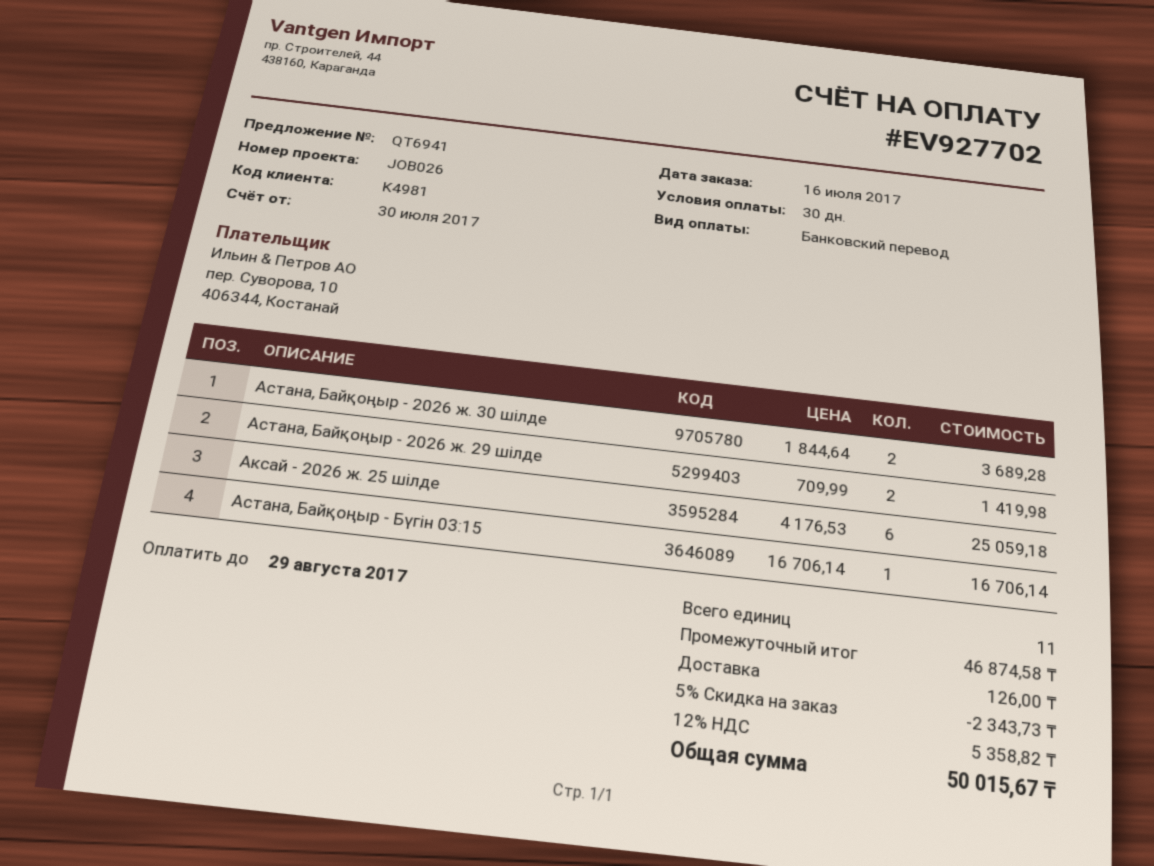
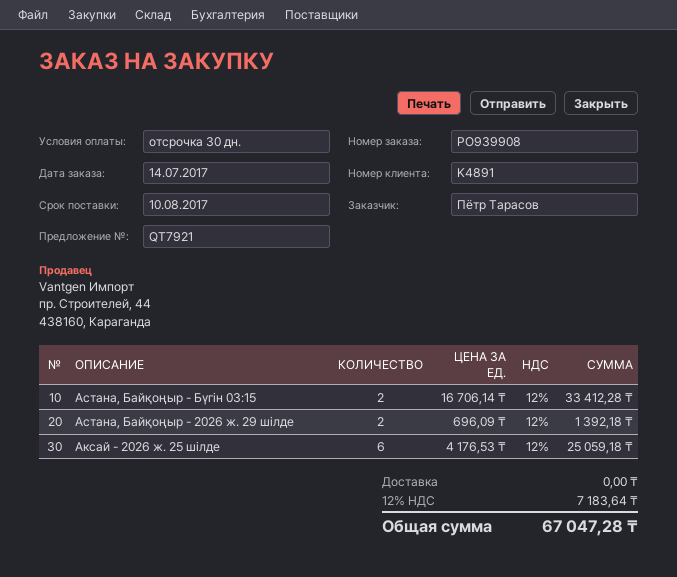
quote number: QT6941 -> QT7921
order date: 2017-07-16 -> 2017-07-14
customer number: K4981 -> K4891
Астана, Байқоңыр - 2026 ж. 30 шілде: 2 x 1844.64 = 3689.28 -> none
Астана, Байқоңыр - 2026 ж. 29 шілде: 2 x 709.99 = 1419.98 -> 2 x 696.09 = 1392.18
Астана, Байқоңыр - Бүгін 03:15: 1 x 16706.14 = 16706.14 -> 2 x 16706.14 = 33412.28
discount: 5% = 2343.73 -> none
shipping: 126.00 -> 0.00
tax: 12% = 5358.82 -> 12% = 7183.64
total: 50015.67 -> 67047.28

